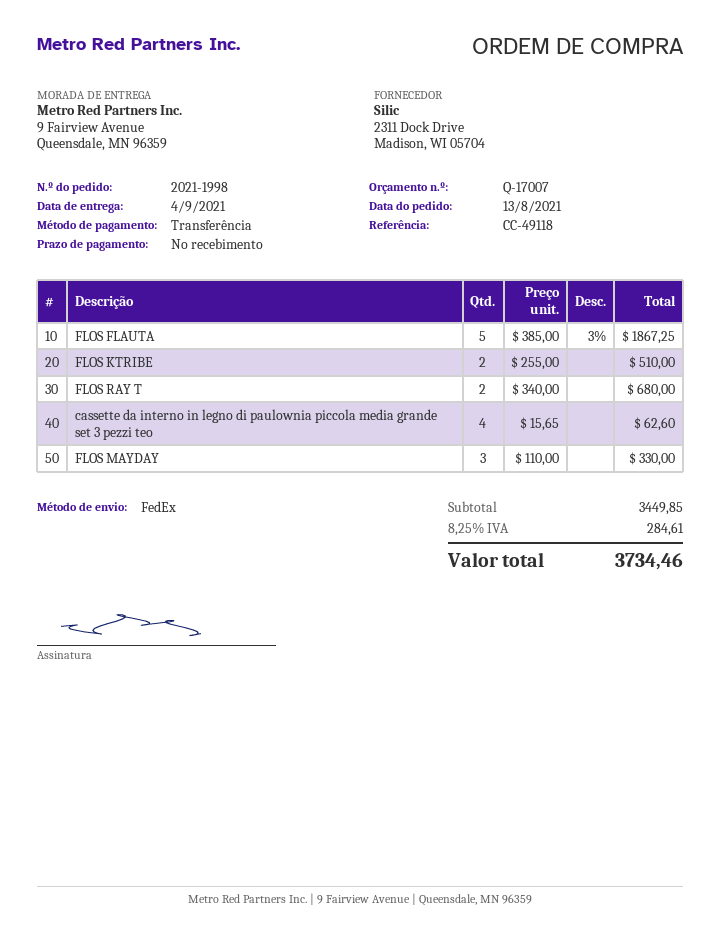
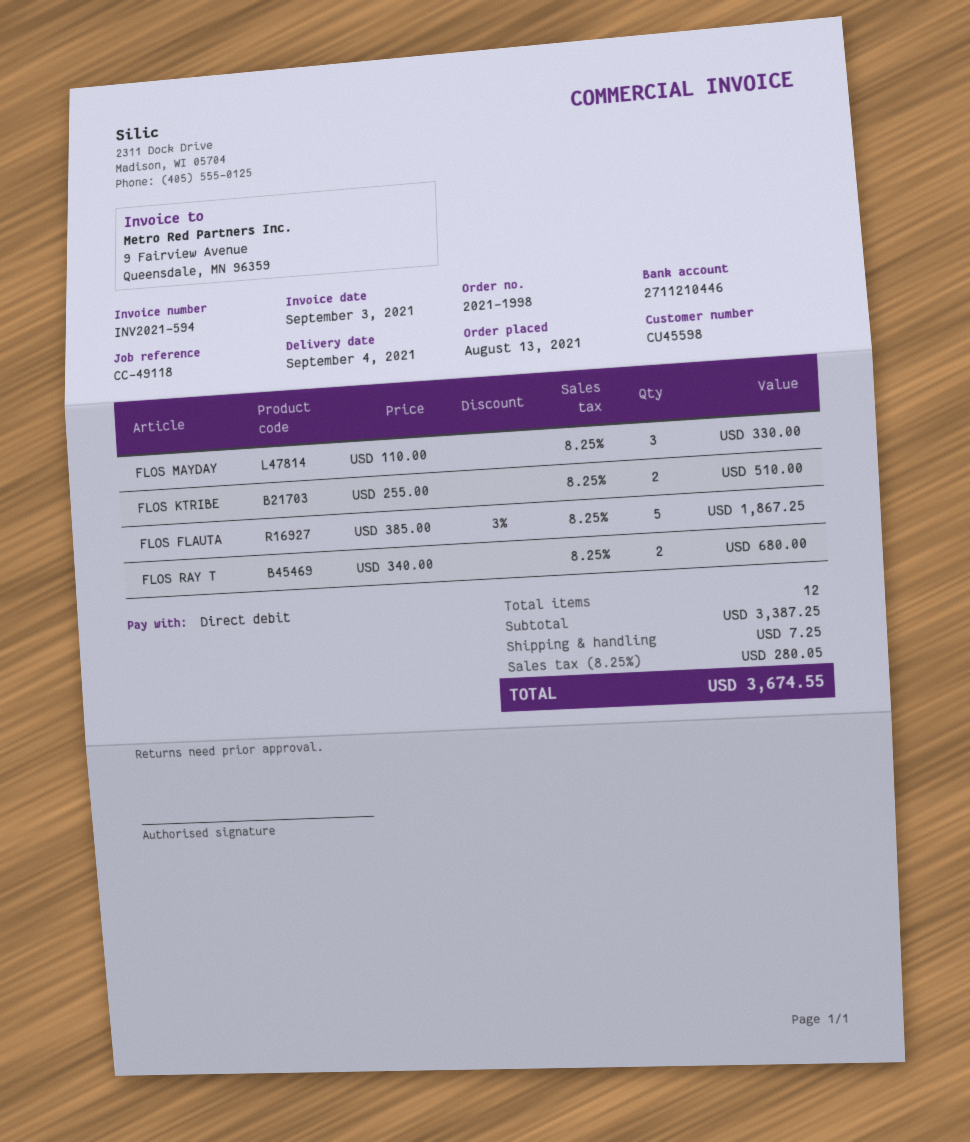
payment method: bank transfer -> direct debit
cassette da interno in legno di paulownia piccola media grande set 3 pezzi teo: 4 x 15.65 = 62.60 -> none
subtotal: 3449.85 -> 3387.25
shipping: none -> 7.25
tax: 8.25% = 284.61 -> 8.25% = 280.05
total: 3734.46 -> 3674.55

